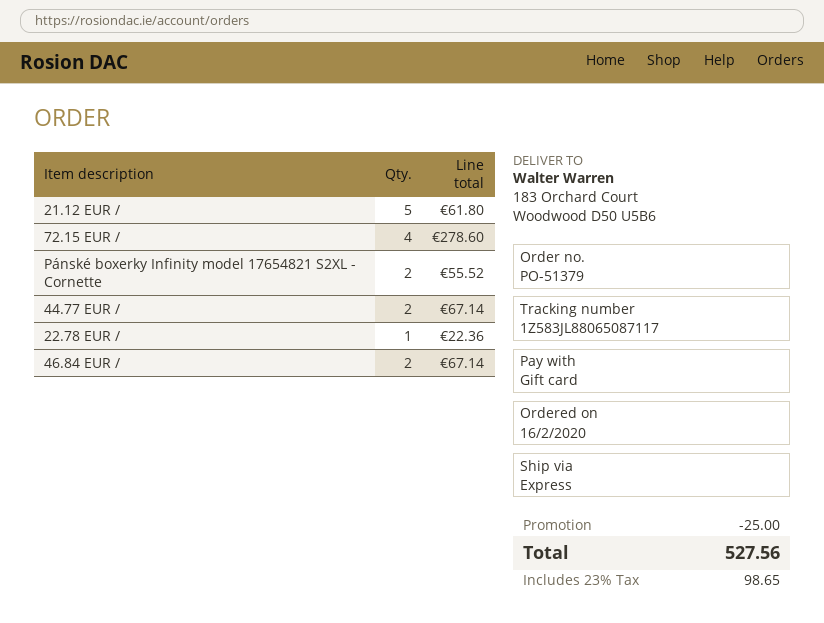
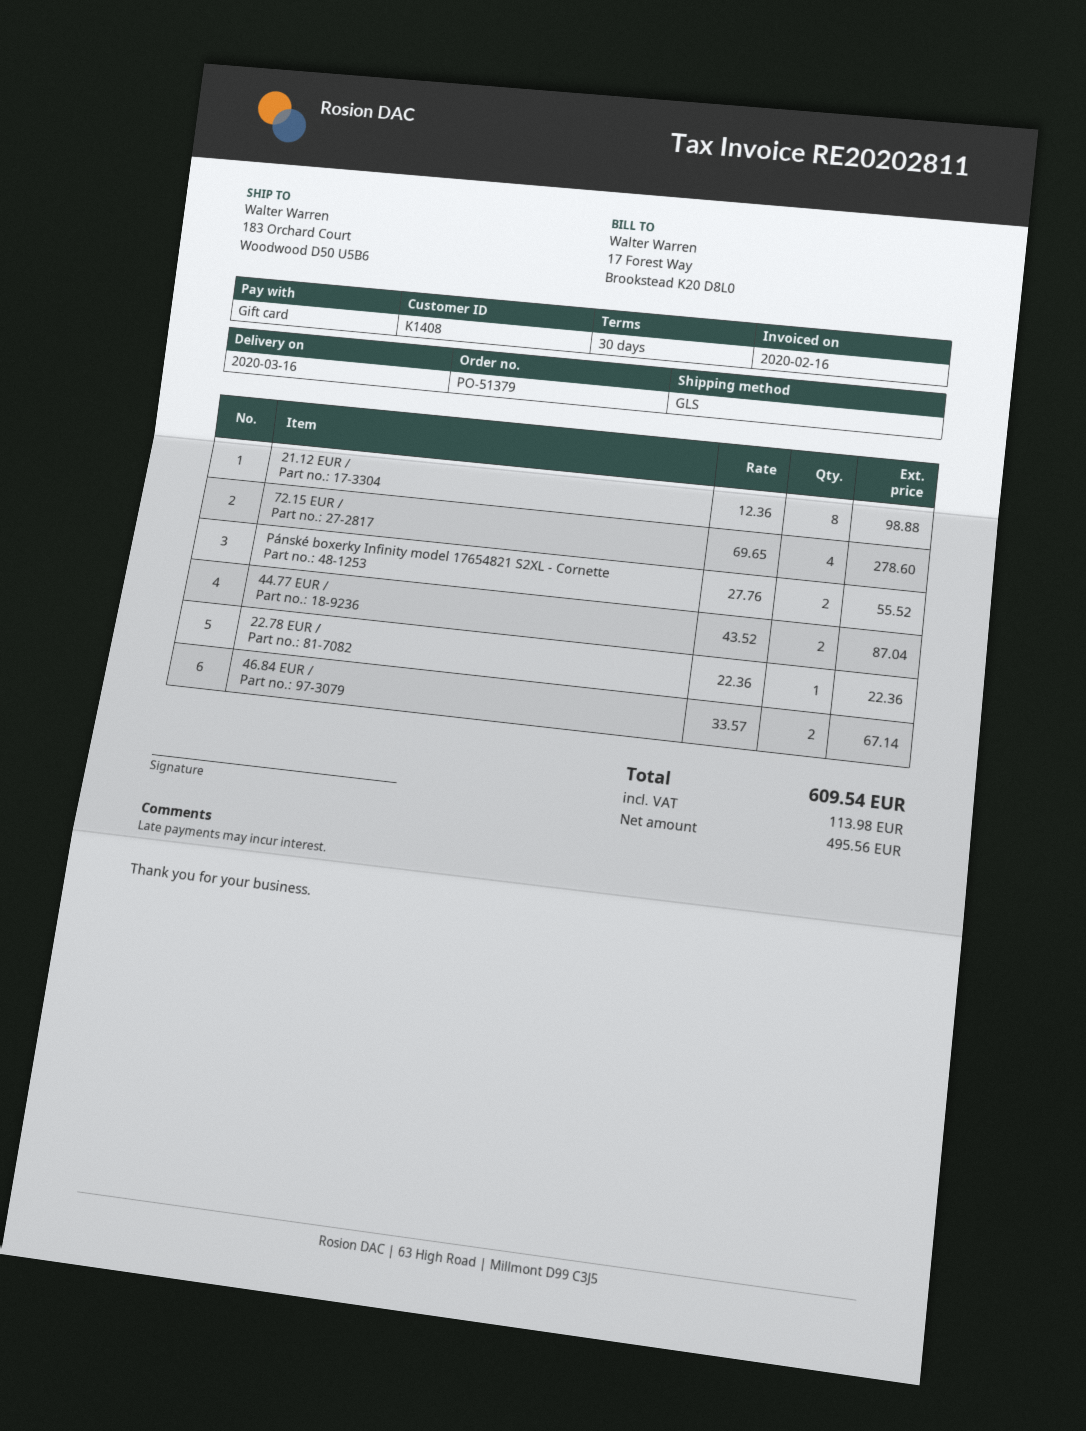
shipping method: express -> GLS
21.12 EUR /: 5 for 61.80 -> 8 for 98.88
44.77 EUR /: 2 for 67.14 -> 2 for 87.04
discount: 25.00 -> none
tax: 98.65 -> 113.98
total: 527.56 -> 609.54

